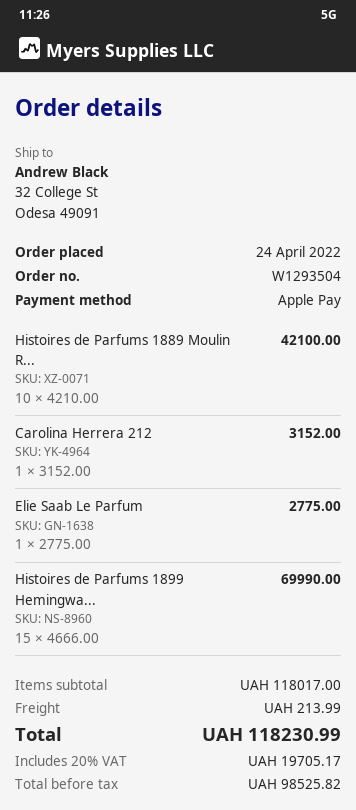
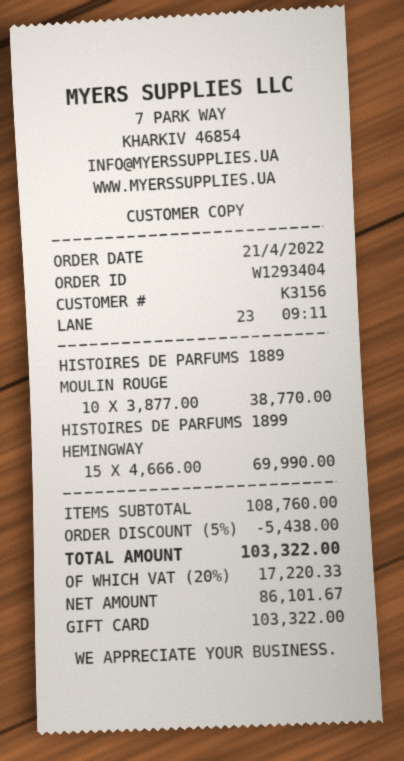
order number: W1293504 -> W1293404
order date: 2022-04-24 -> 2022-04-21
payment method: Apple Pay -> gift card
Histoires de Parfums 1889 Moulin R...: 10 x 4210.00 = 42100.00 -> 10 x 3877.00 = 38770.00
Carolina Herrera 212: 1 x 3152.00 = 3152.00 -> none
Elie Saab Le Parfum: 1 x 2775.00 = 2775.00 -> none
subtotal: 118017.00 -> 108760.00
discount: none -> 5% = 5438.00
shipping: 213.99 -> none
net: 98525.82 -> 86101.67
tax: 20% = 19705.17 -> 20% = 17220.33
total: 118230.99 -> 103322.00

